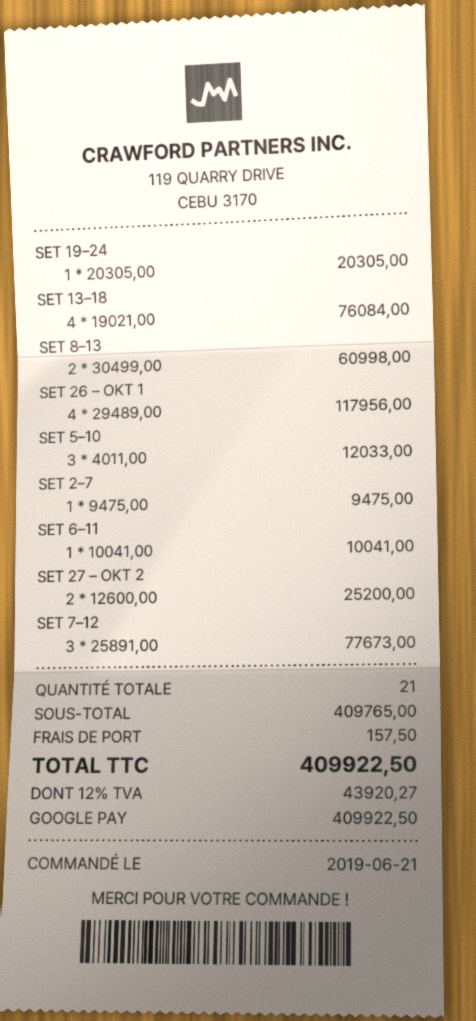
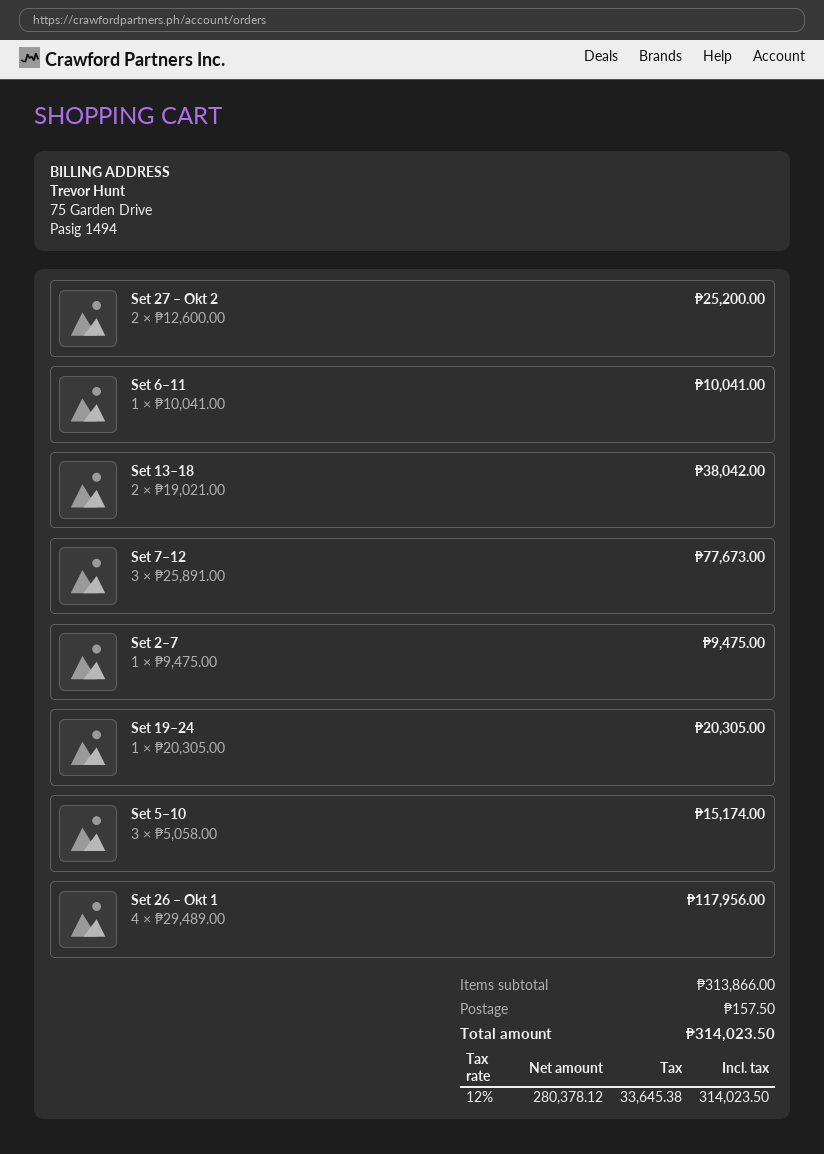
SET 13–18: 4 x 19021.00 = 76084.00 -> 2 x 19021.00 = 38042.00
SET 8–13: 2 x 30499.00 = 60998.00 -> none
SET 5–10: 3 x 4011.00 = 12033.00 -> 3 x 5058.00 = 15174.00
subtotal: 409765.00 -> 313866.00
tax: 12% = 43920.27 -> 12% = 33645.38
total: 409922.50 -> 314023.50

